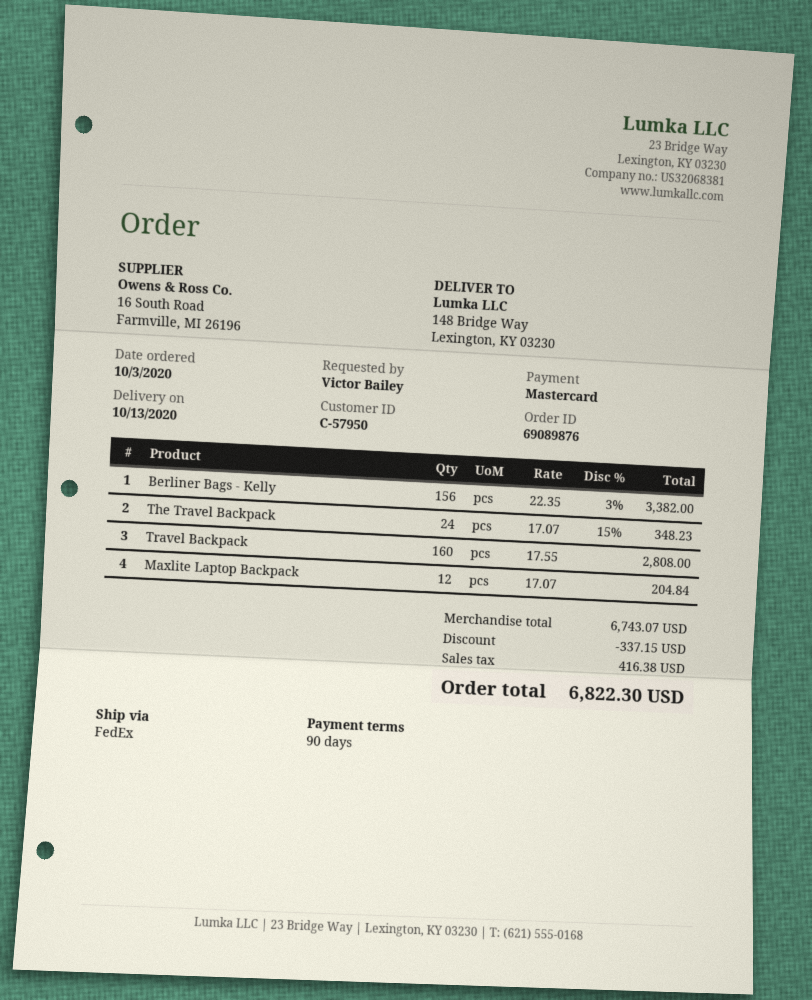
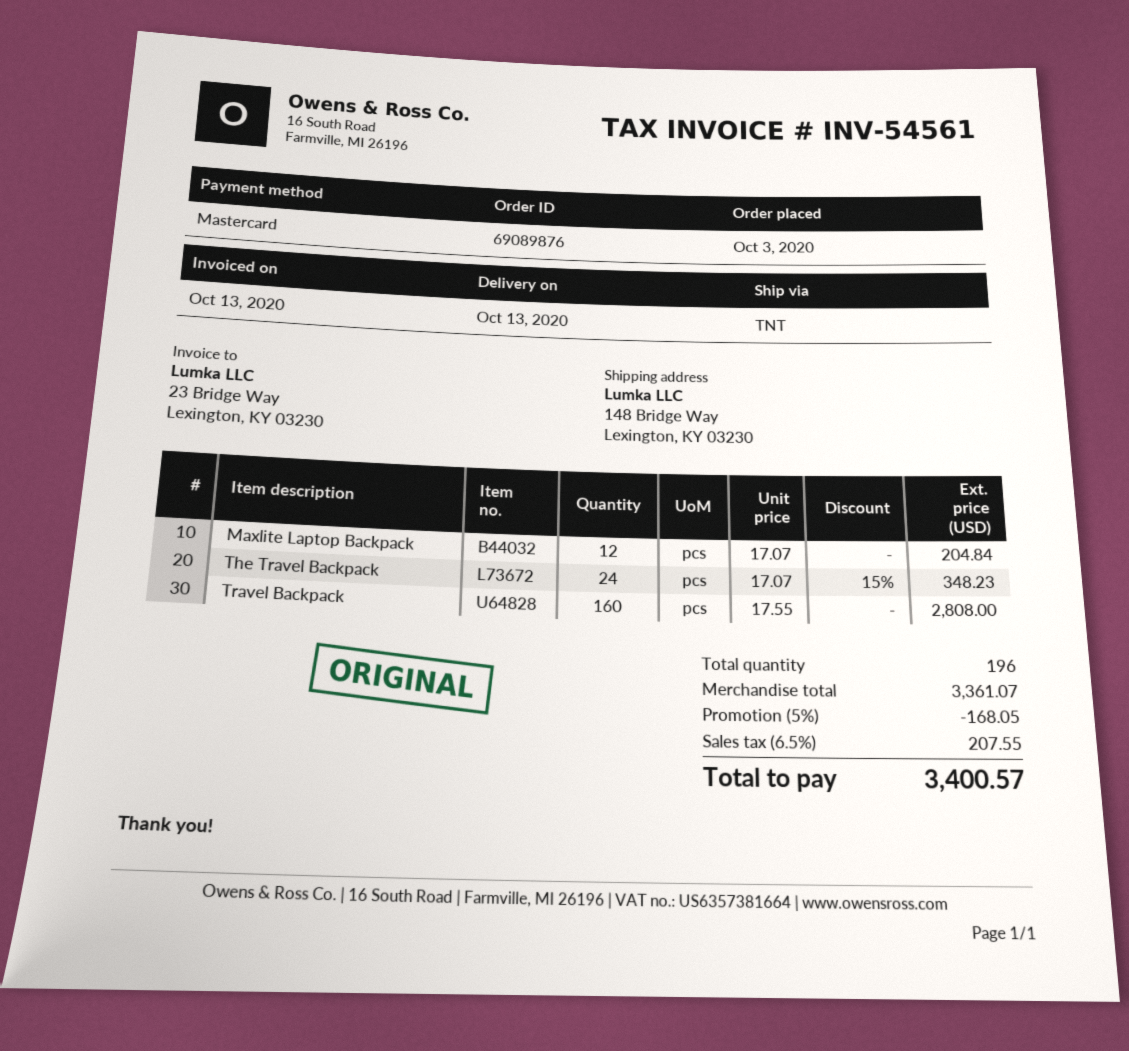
shipping method: FedEx -> TNT
Berliner Bags - Kelly: 156 x 22.35 - 3% = 3382.00 -> none
subtotal: 6743.07 -> 3361.07
discount: 337.15 -> 168.05
tax: 416.38 -> 207.55
total: 6822.30 -> 3400.57

